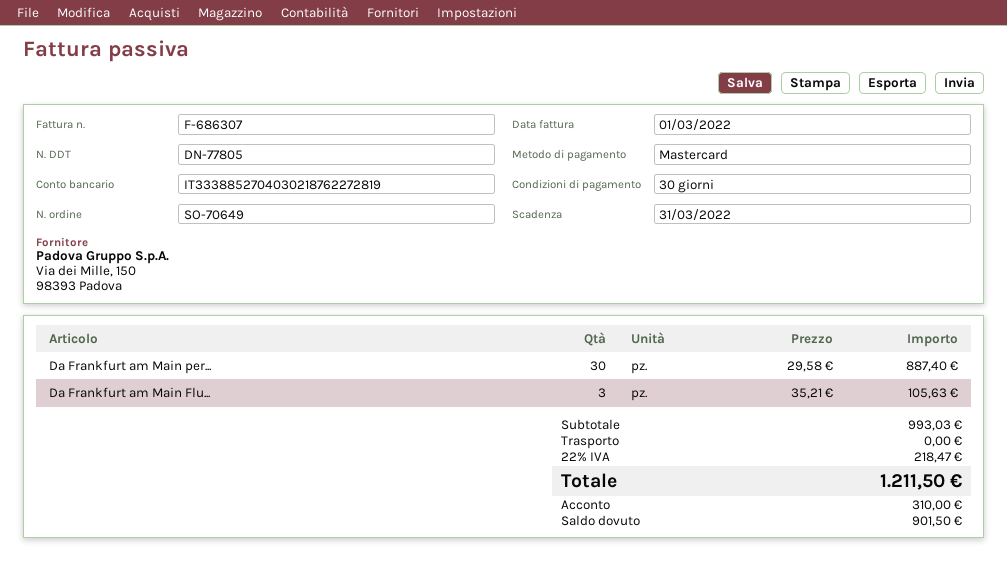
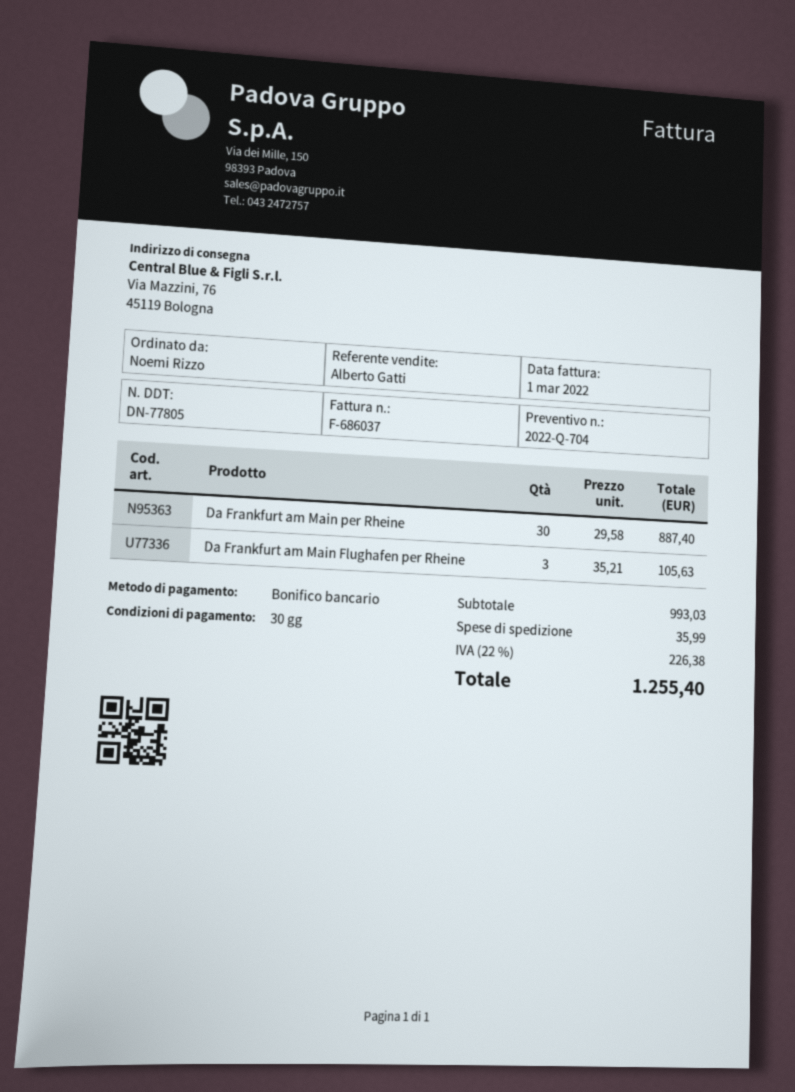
invoice number: F-686307 -> F-686037
payment method: Mastercard -> bank transfer
shipping: 0.00 -> 35.99
tax: 22% = 218.47 -> 22% = 226.38
total: 1211.50 -> 1255.40

